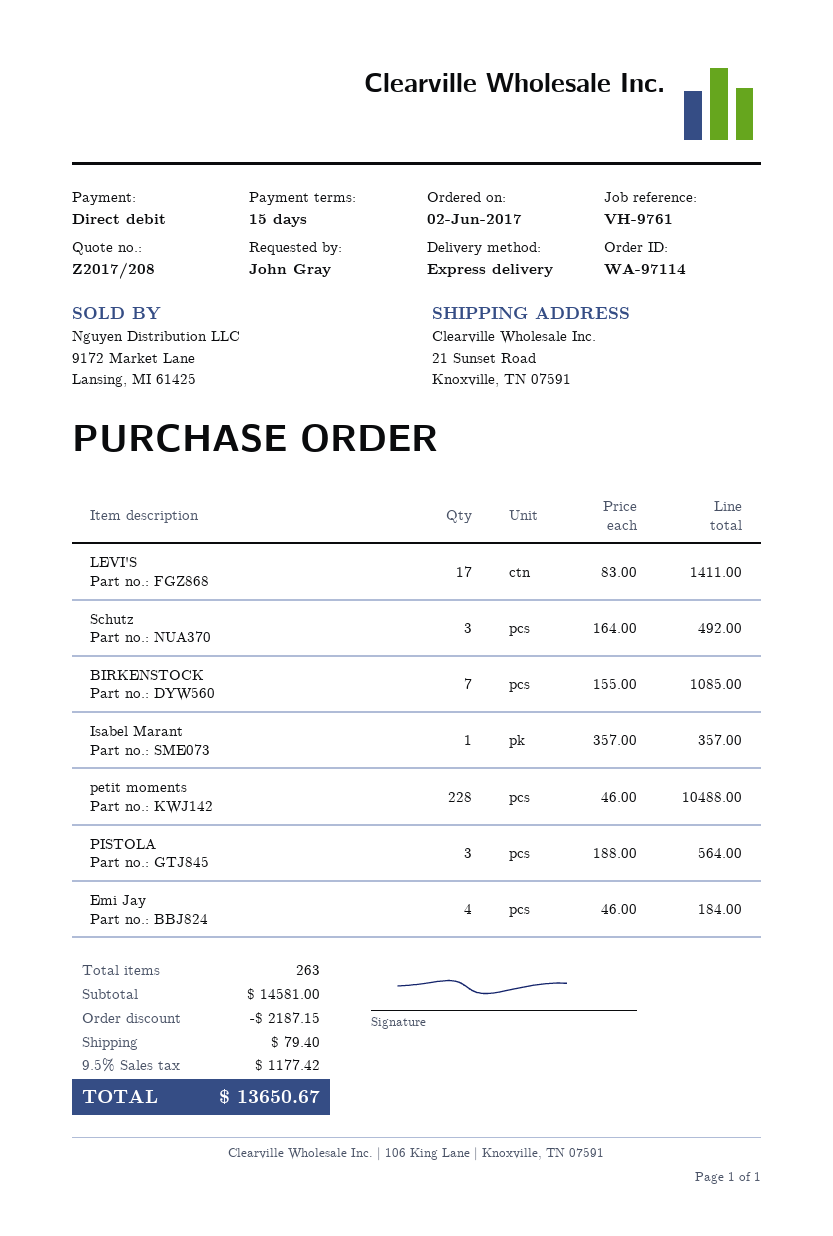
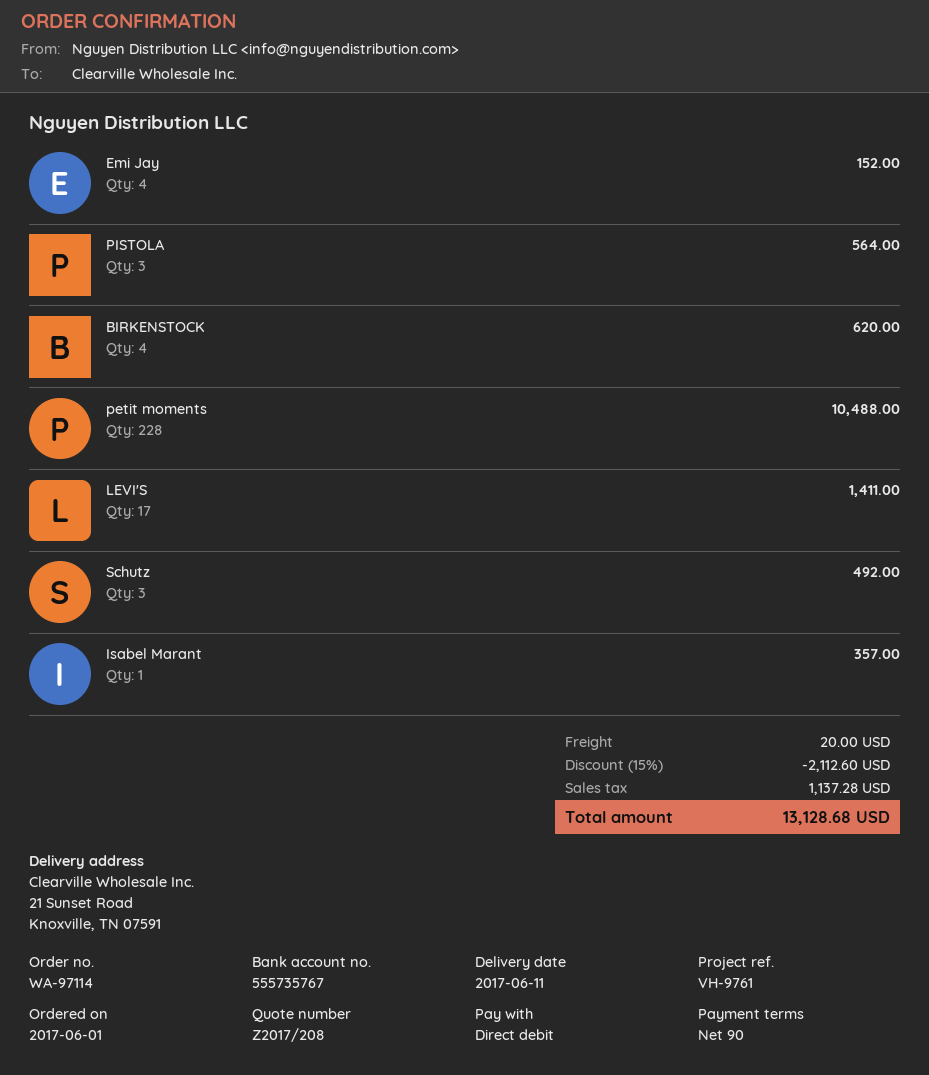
order date: 2017-06-02 -> 2017-06-01
payment terms: 15 days -> 90 days
BIRKENSTOCK: 7 for 1085.00 -> 4 for 620.00
Emi Jay: 4 for 184.00 -> 4 for 152.00
discount: 2187.15 -> 2112.60
shipping: 79.40 -> 20.00
tax: 1177.42 -> 1137.28
total: 13650.67 -> 13128.68

